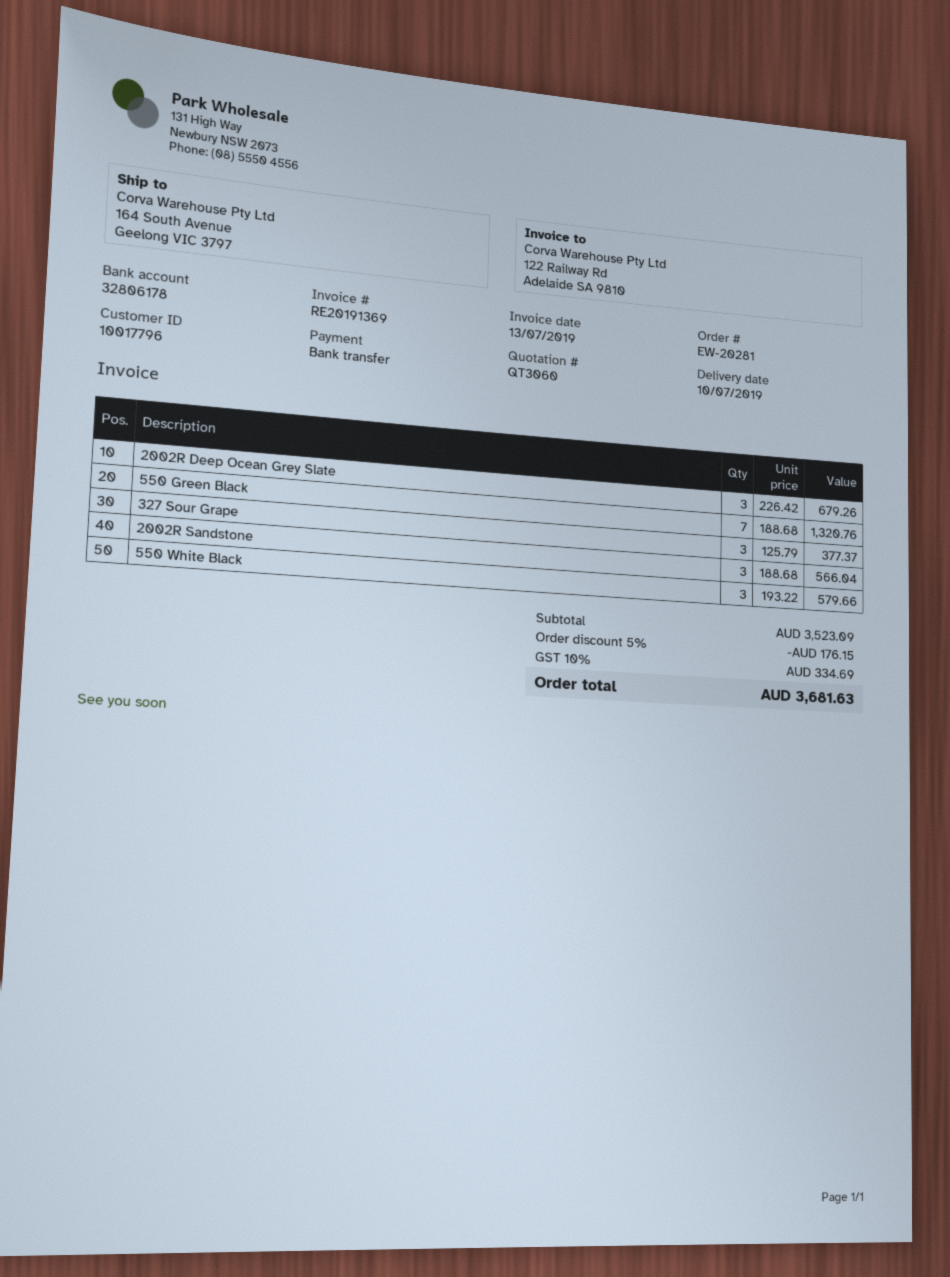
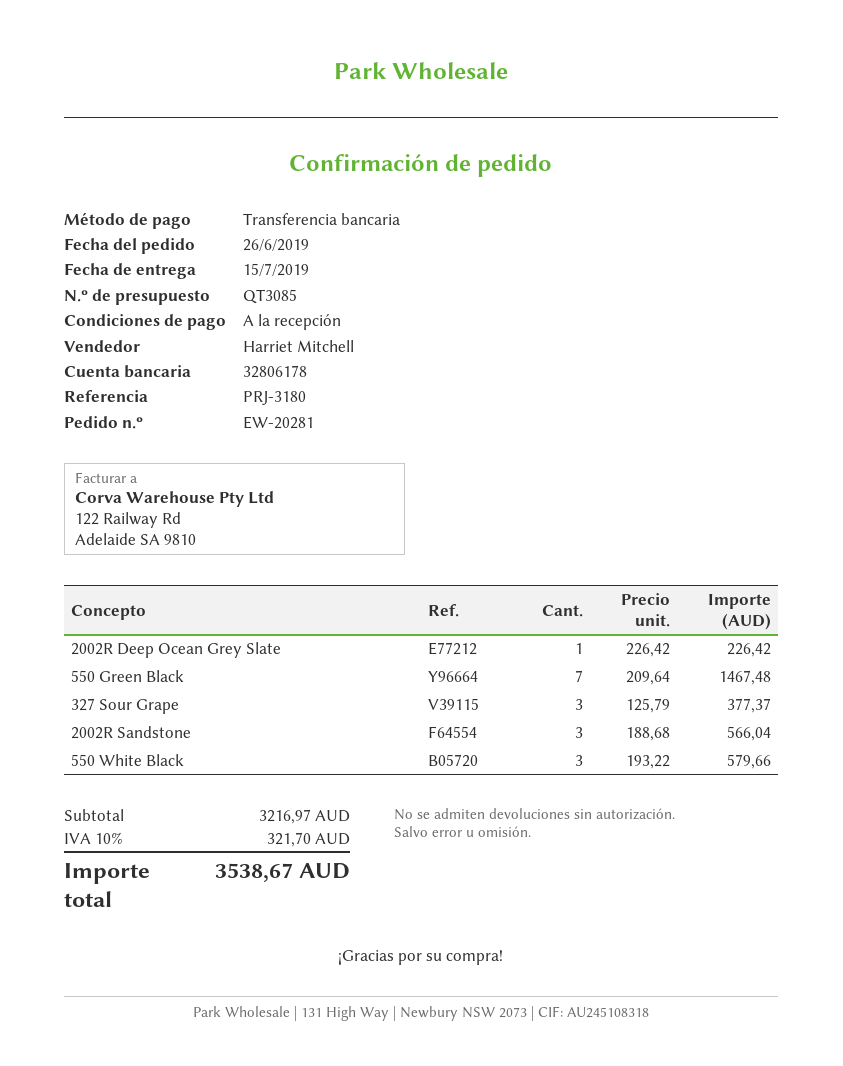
quote number: QT3060 -> QT3085
delivery date: 2019-07-10 -> 2019-07-15
2002R Deep Ocean Grey Slate: 3 x 226.42 = 679.26 -> 1 x 226.42 = 226.42
550 Green Black: 7 x 188.68 = 1320.76 -> 7 x 209.64 = 1467.48
subtotal: 3523.09 -> 3216.97
discount: 5% = 176.15 -> none
tax: 10% = 334.69 -> 10% = 321.70
total: 3681.63 -> 3538.67

